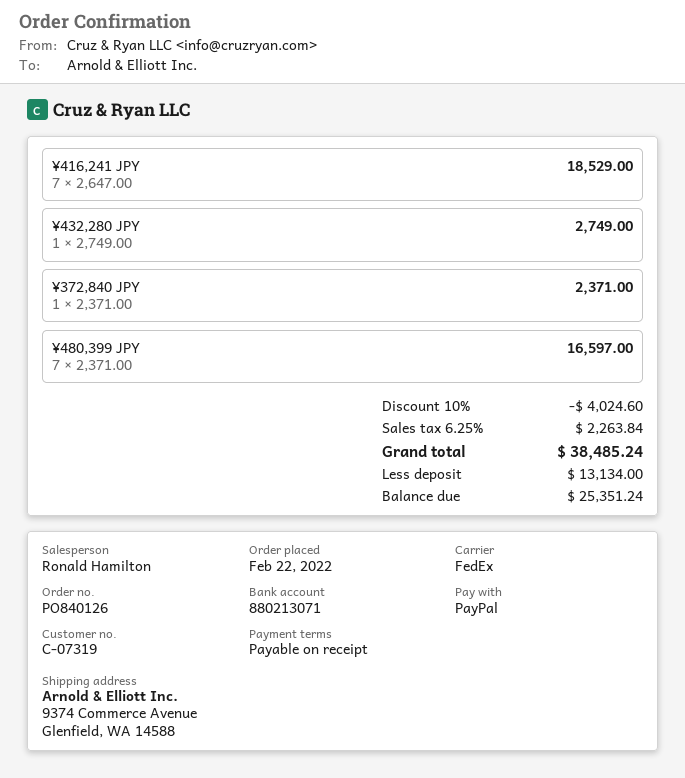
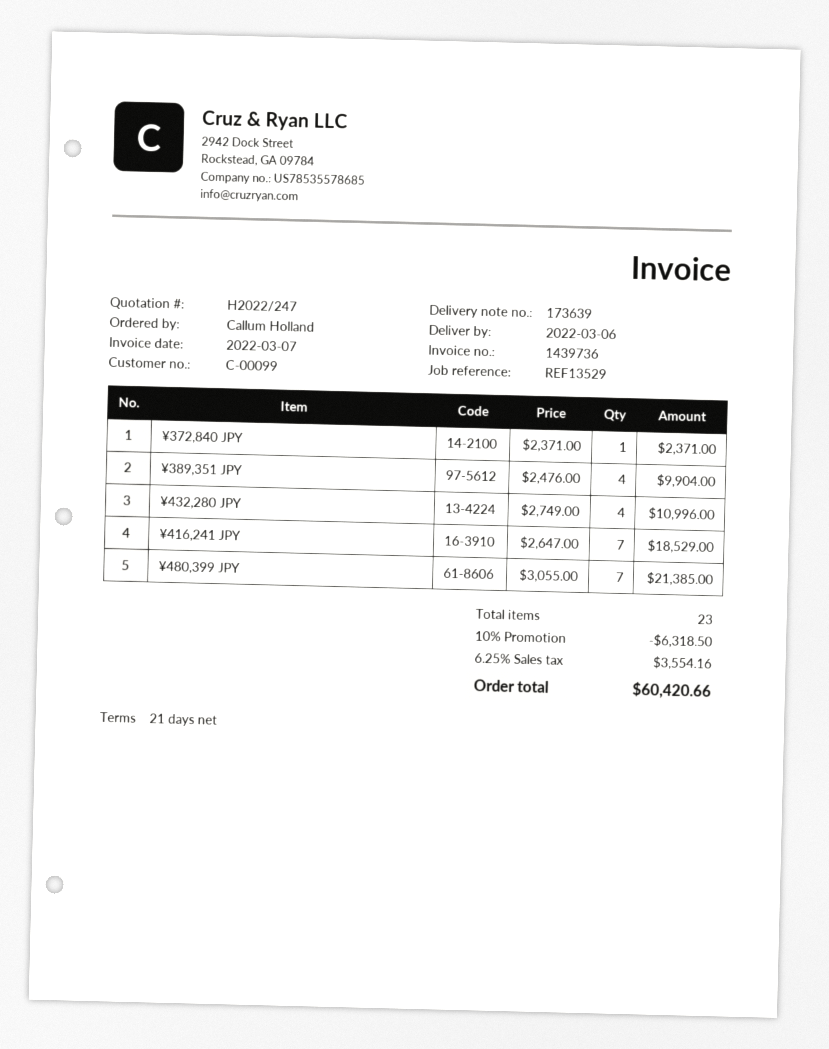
payment terms: on receipt -> 21 days
customer number: C-07319 -> C-00099
¥432,280 JPY: 1 x 2749.00 = 2749.00 -> 4 x 2749.00 = 10996.00
¥480,399 JPY: 7 x 2371.00 = 16597.00 -> 7 x 3055.00 = 21385.00
¥389,351 JPY: none -> 4 x 2476.00 = 9904.00
discount: 10% = 4024.60 -> 10% = 6318.50
tax: 6.25% = 2263.84 -> 6.25% = 3554.16
total: 38485.24 -> 60420.66

